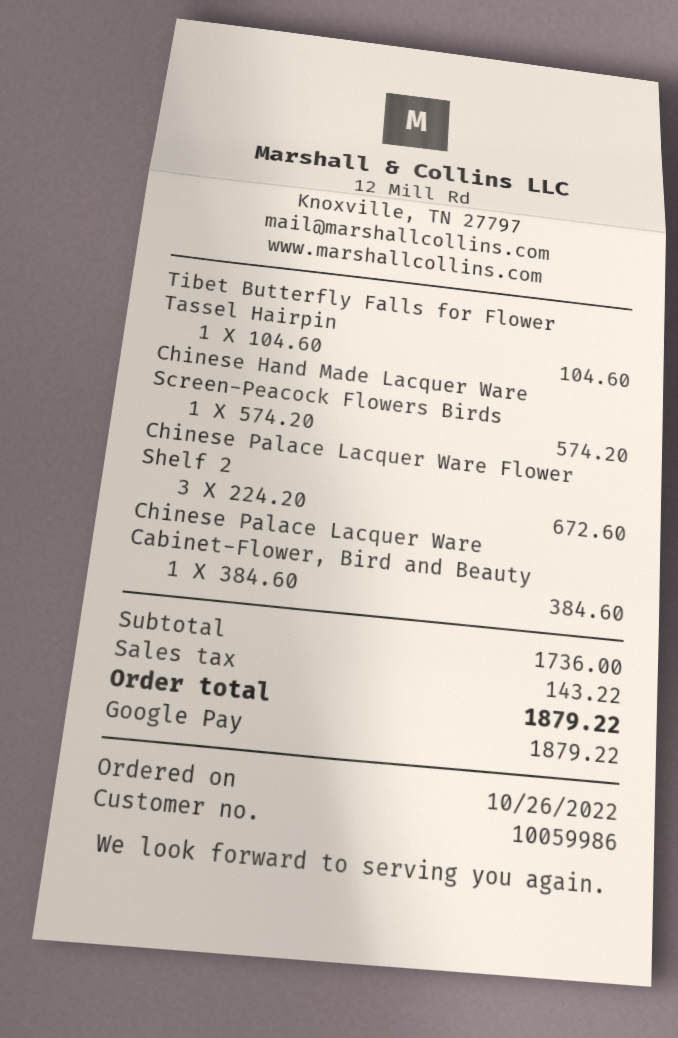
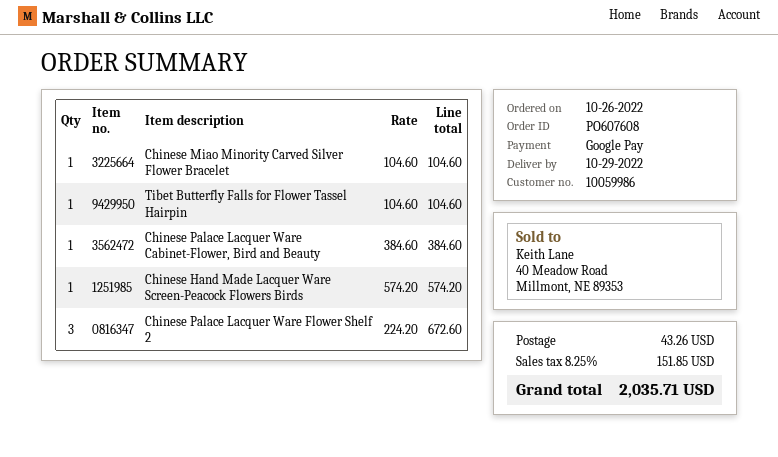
Chinese Miao Minority Carved Silver Flower Bracelet: none -> 1 x 104.60 = 104.60
shipping: none -> 43.26
tax: 143.22 -> 151.85
total: 1879.22 -> 2035.71

